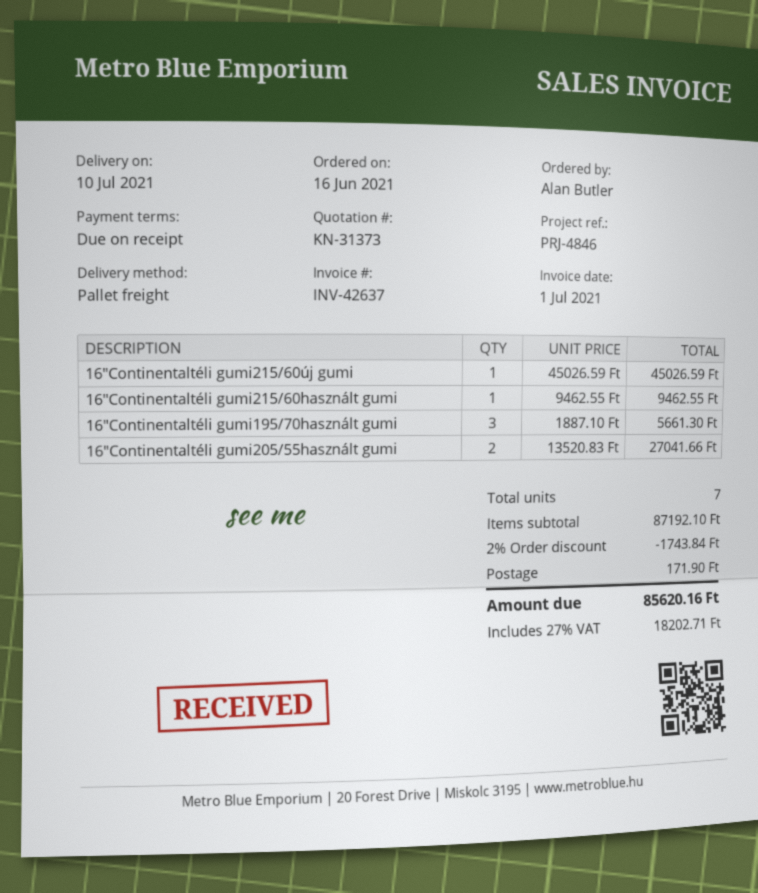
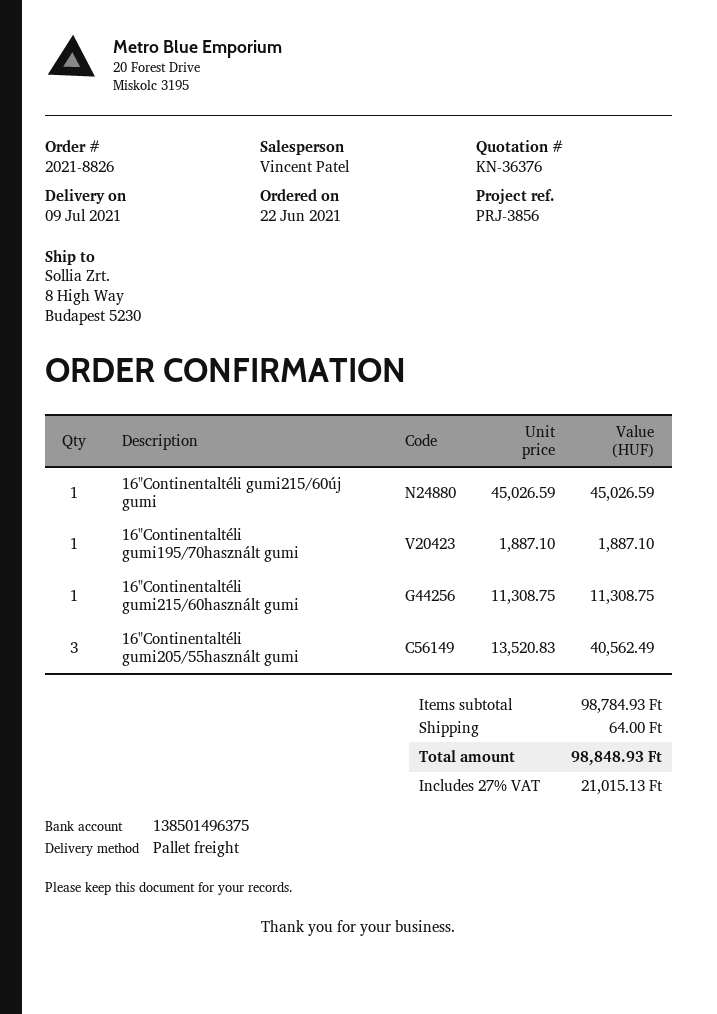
quote number: KN-31373 -> KN-36376
order date: 2021-06-16 -> 2021-06-22
delivery date: 2021-07-10 -> 2021-07-09
reference: PRJ-4846 -> PRJ-3856
16"Continentaltéli gumi215/60használt gumi: 1 x 9462.55 = 9462.55 -> 1 x 11308.75 = 11308.75
16"Continentaltéli gumi195/70használt gumi: 3 x 1887.10 = 5661.30 -> 1 x 1887.10 = 1887.10
16"Continentaltéli gumi205/55használt gumi: 2 x 13520.83 = 27041.66 -> 3 x 13520.83 = 40562.49
subtotal: 87192.10 -> 98784.93
discount: 2% = 1743.84 -> none
shipping: 171.90 -> 64.00
tax: 27% = 18202.71 -> 27% = 21015.13
total: 85620.16 -> 98848.93

